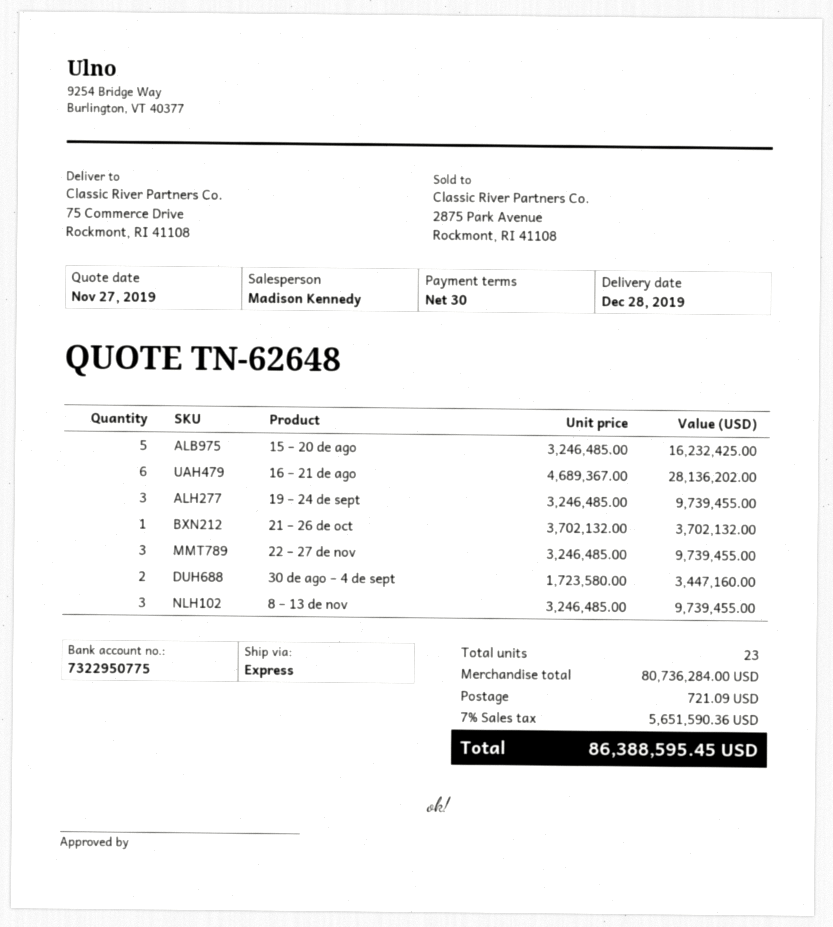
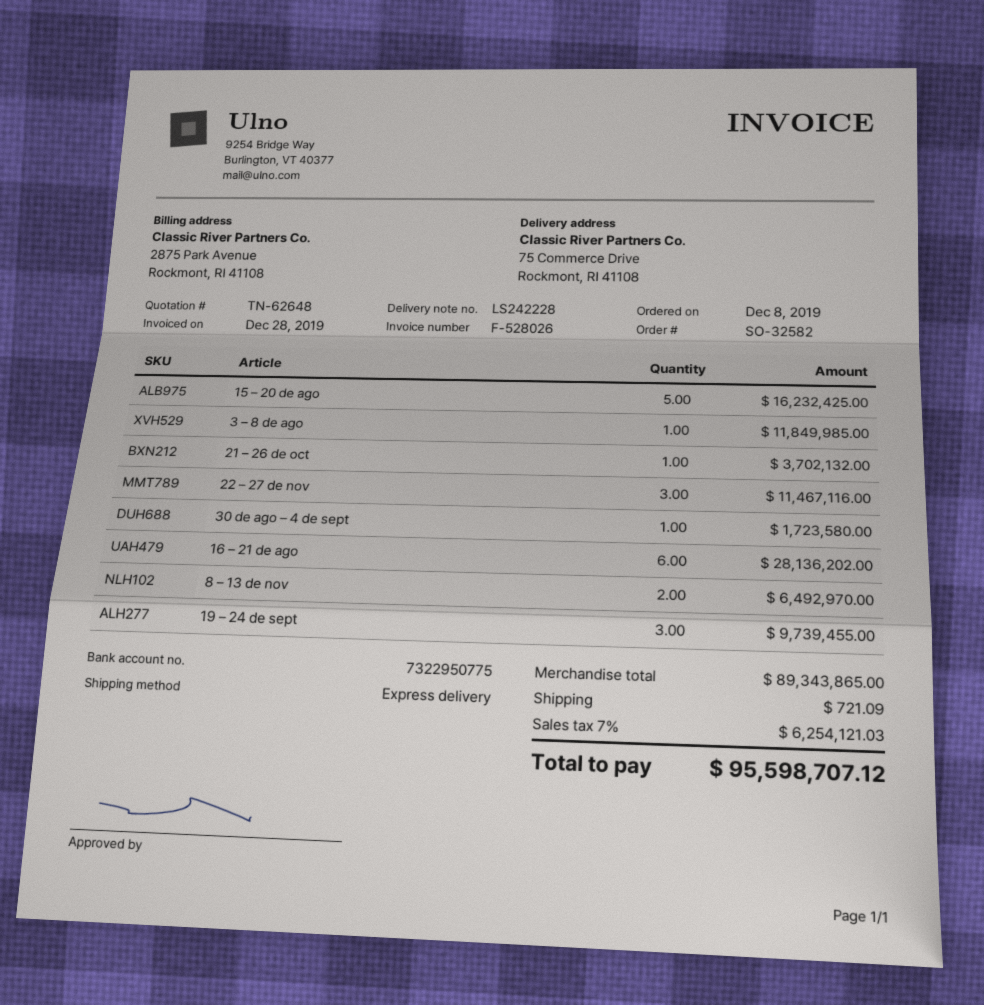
22 – 27 de nov: 3 for 9739455.00 -> 3 for 11467116.00
30 de ago – 4 de sept: 2 for 3447160.00 -> 1 for 1723580.00
8 – 13 de nov: 3 for 9739455.00 -> 2 for 6492970.00
3 – 8 de ago: none -> 1 for 11849985.00
subtotal: 80736284.00 -> 89343865.00
tax: 7% = 5651590.36 -> 7% = 6254121.03
total: 86388595.45 -> 95598707.12

